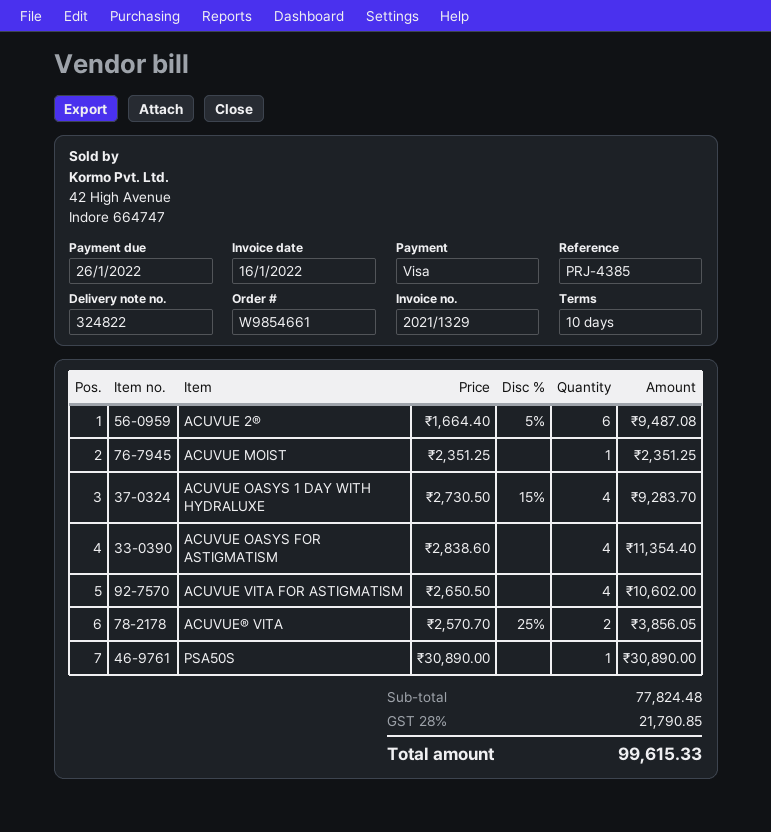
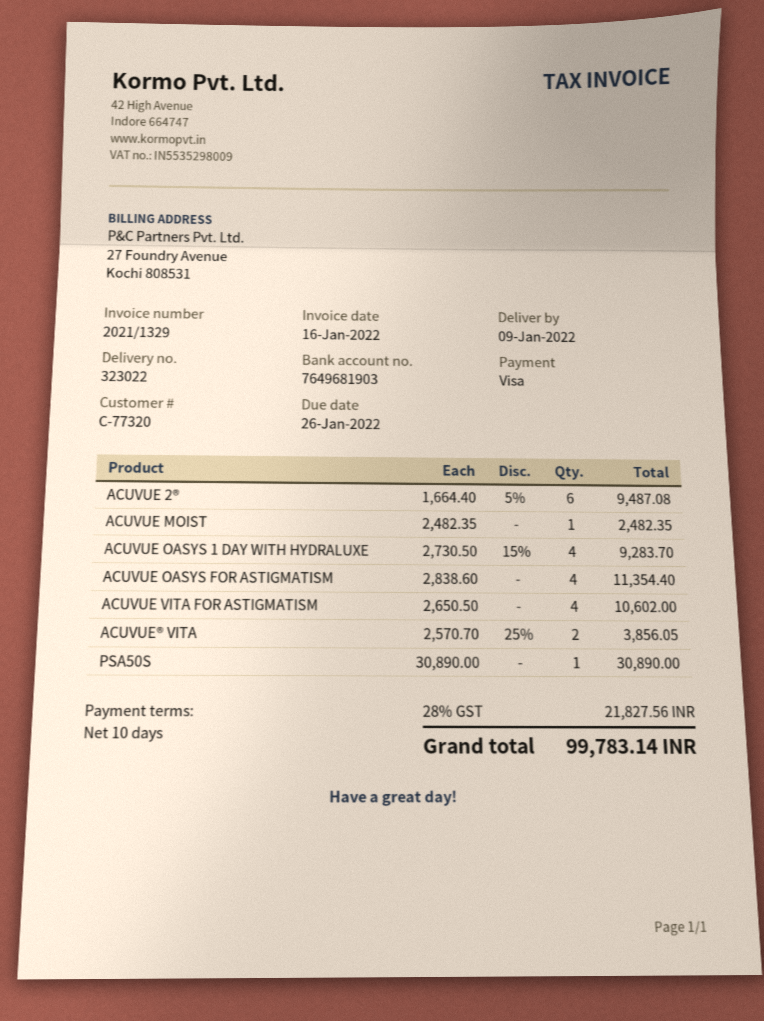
delivery note number: 324822 -> 323022
ACUVUE MOIST: 1 x 2351.25 = 2351.25 -> 1 x 2482.35 = 2482.35
tax: 28% = 21790.85 -> 28% = 21827.56
total: 99615.33 -> 99783.14

